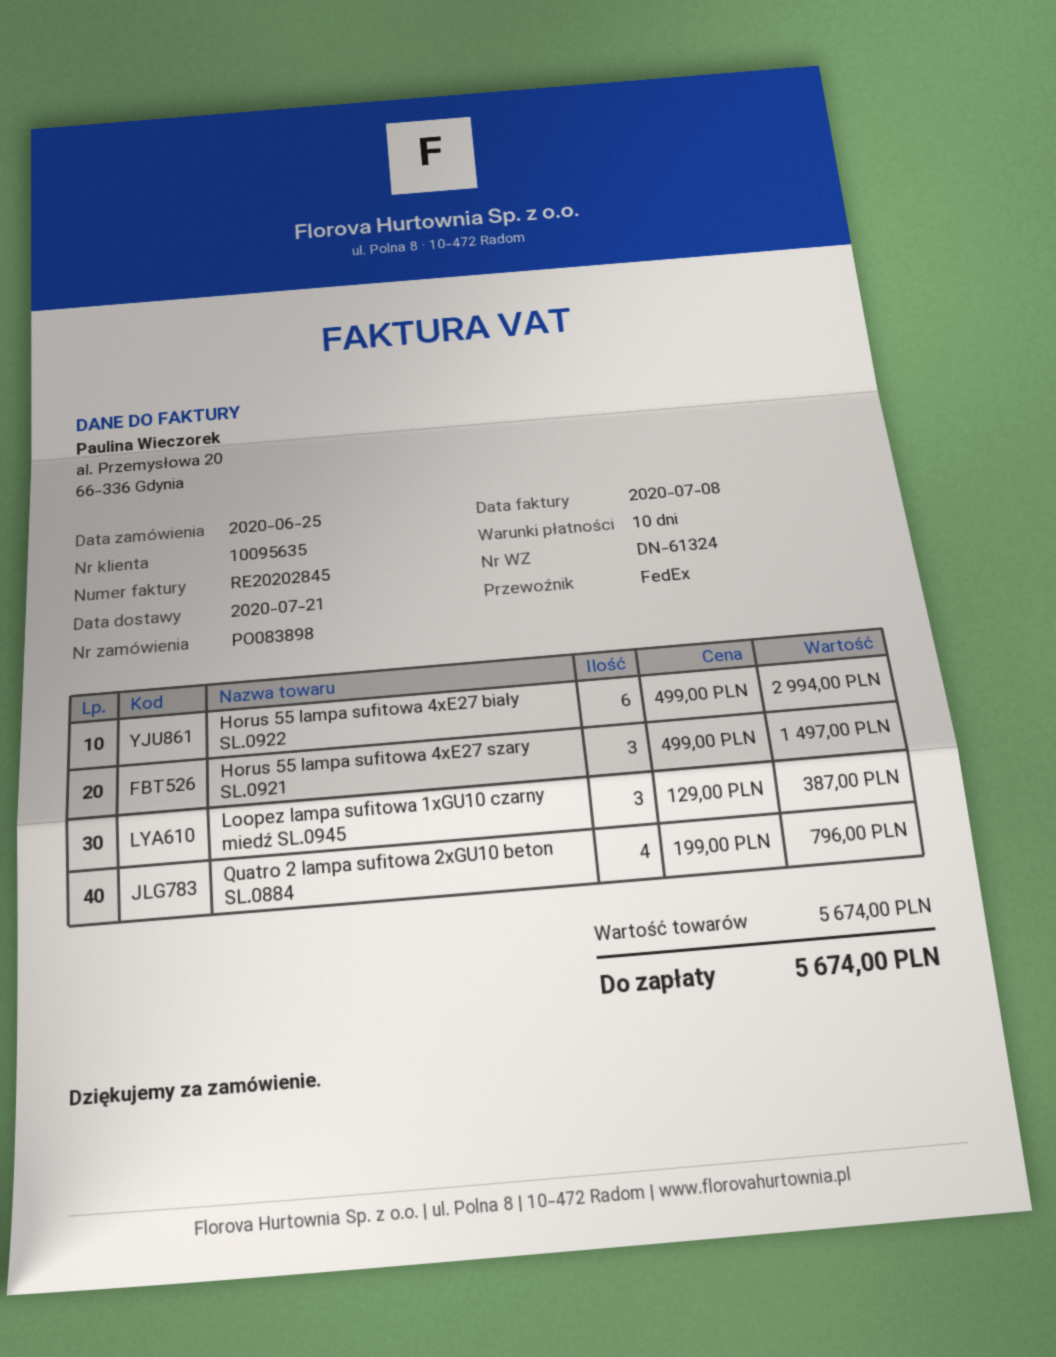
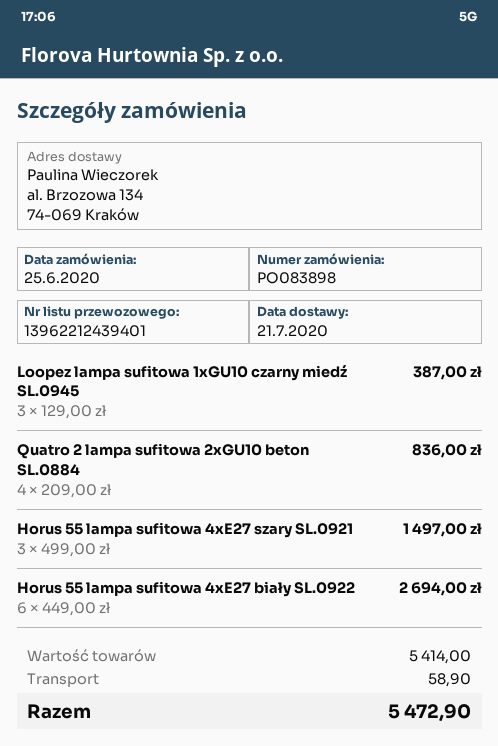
Horus 55 lampa sufitowa 4xE27 biały SL.0922: 6 x 499.00 = 2994.00 -> 6 x 449.00 = 2694.00
Quatro 2 lampa sufitowa 2xGU10 beton SL.0884: 4 x 199.00 = 796.00 -> 4 x 209.00 = 836.00
subtotal: 5674.00 -> 5414.00
shipping: none -> 58.90
total: 5674.00 -> 5472.90

